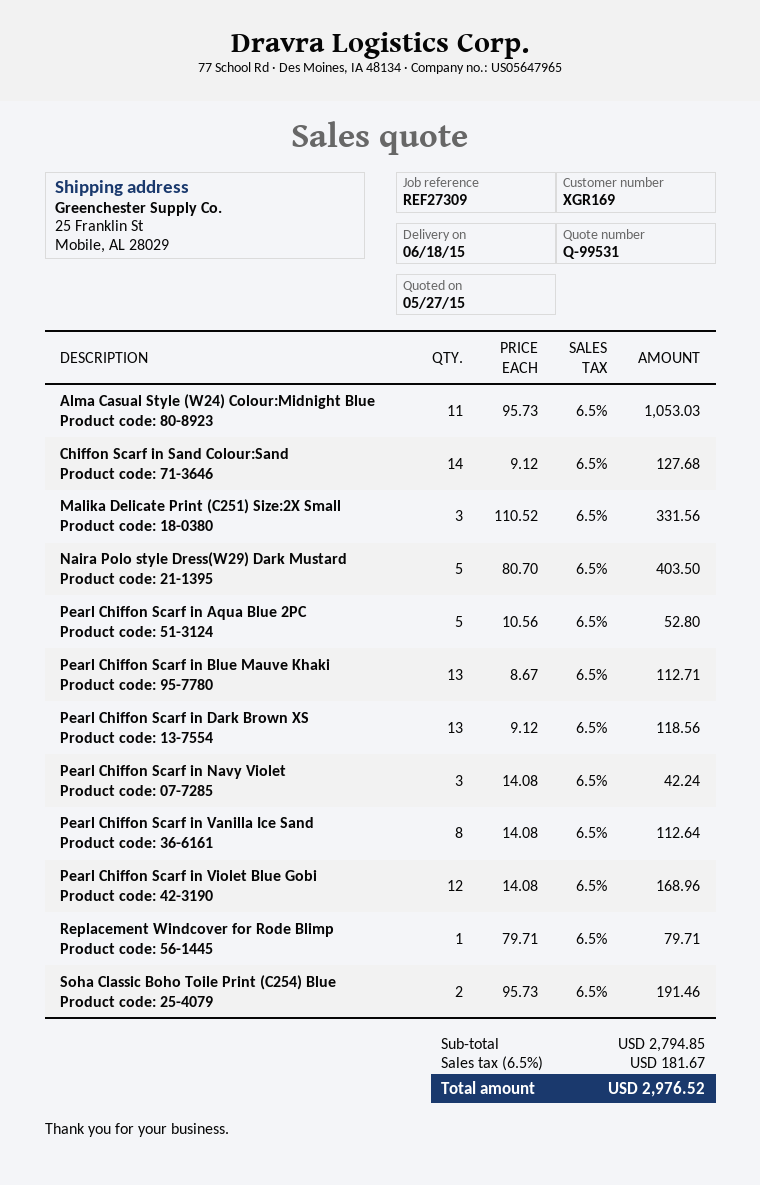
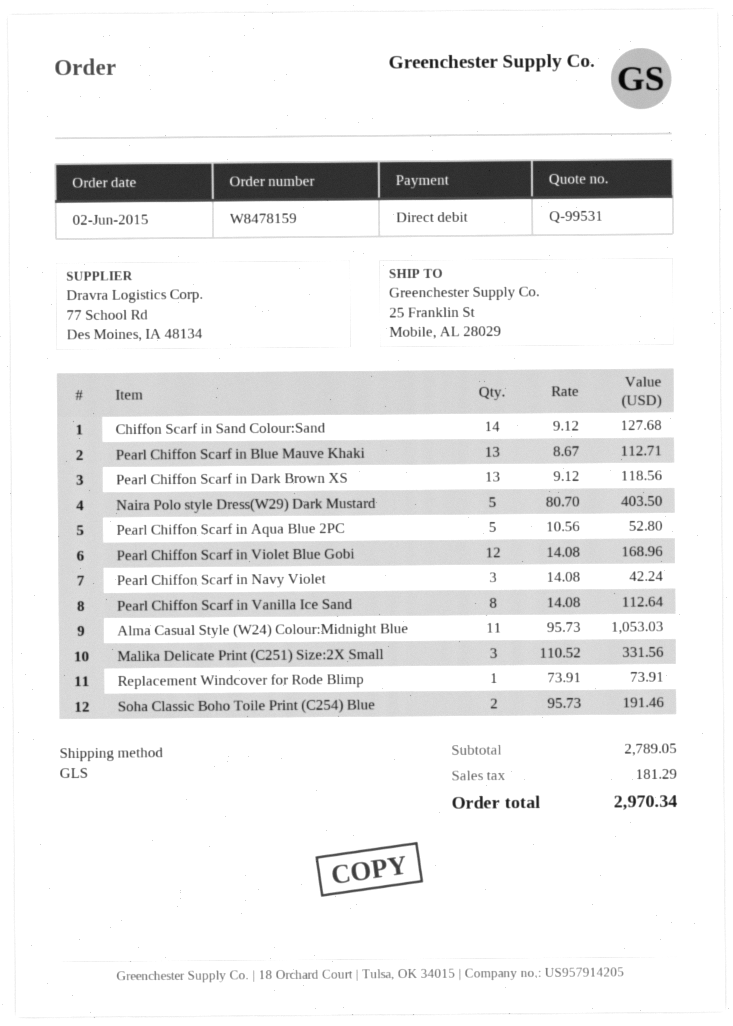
Replacement Windcover for Rode Blimp: 1 x 79.71 = 79.71 -> 1 x 73.91 = 73.91
subtotal: 2794.85 -> 2789.05
tax: 181.67 -> 181.29
total: 2976.52 -> 2970.34

